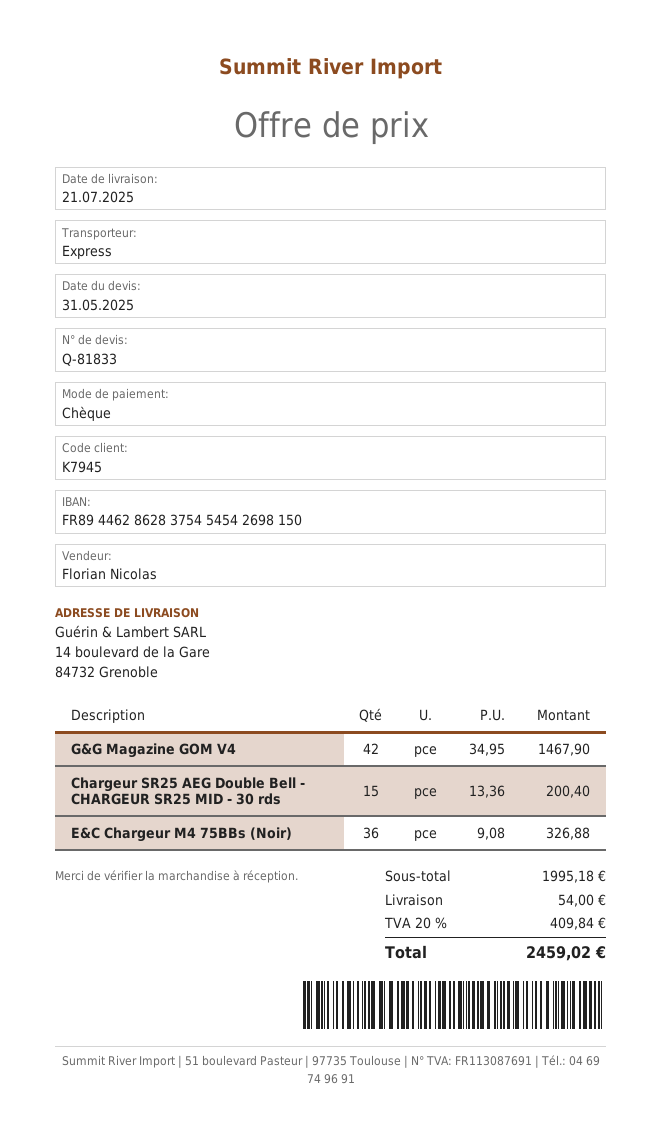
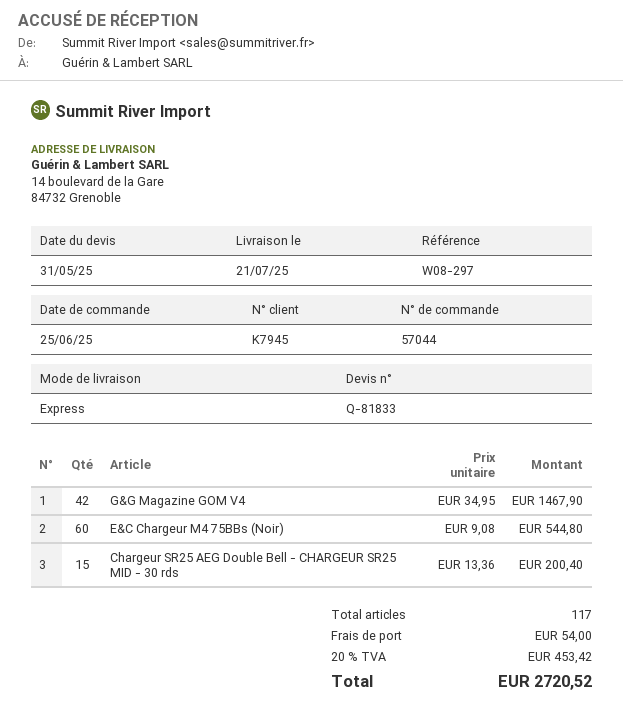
E&C Chargeur M4 75BBs (Noir): 36 x 9.08 = 326.88 -> 60 x 9.08 = 544.80
tax: 20% = 409.84 -> 20% = 453.42
total: 2459.02 -> 2720.52

